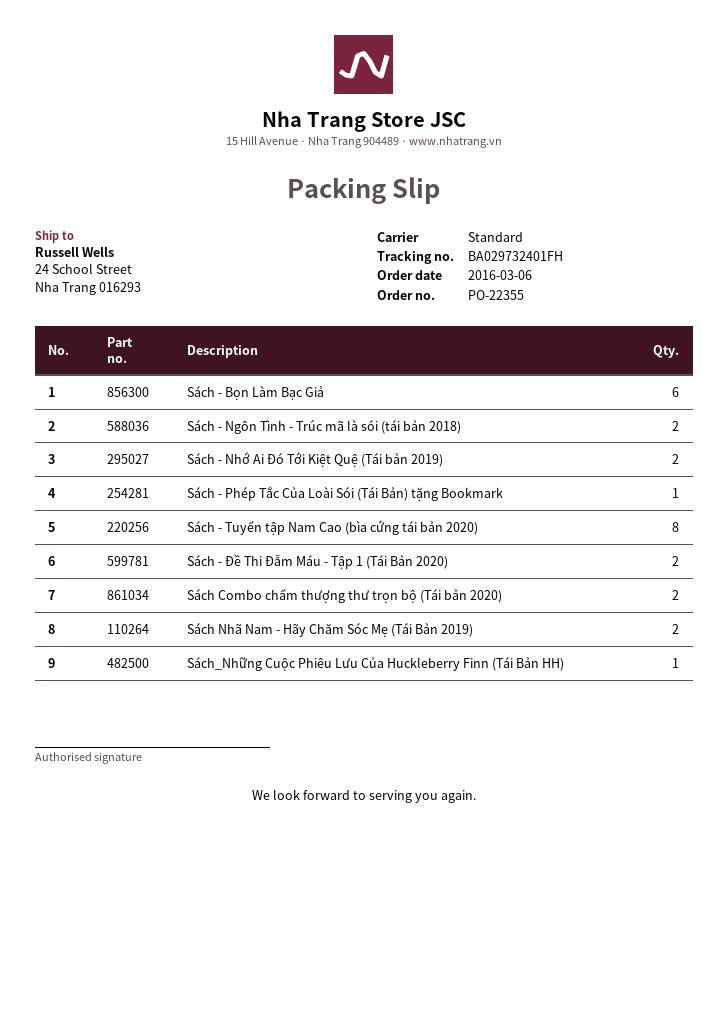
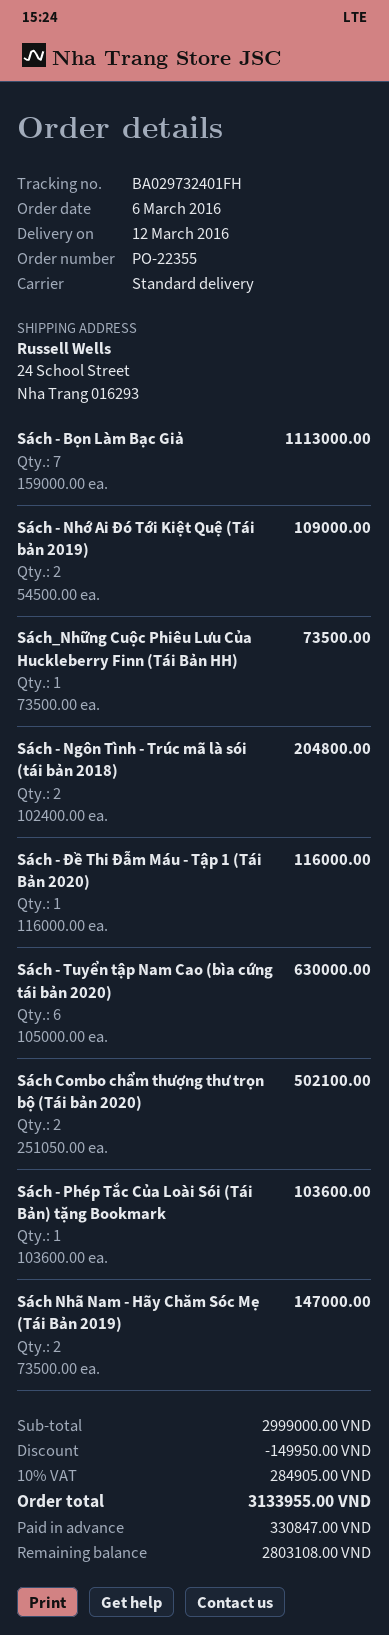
Sách - Bọn Làm Bạc Giả: 6 -> 7
Sách - Tuyển tập Nam Cao (bìa cứng tái bản 2020): 8 -> 6
Sách - Đề Thi Đẫm Máu - Tập 1 (Tái Bản 2020): 2 -> 1

